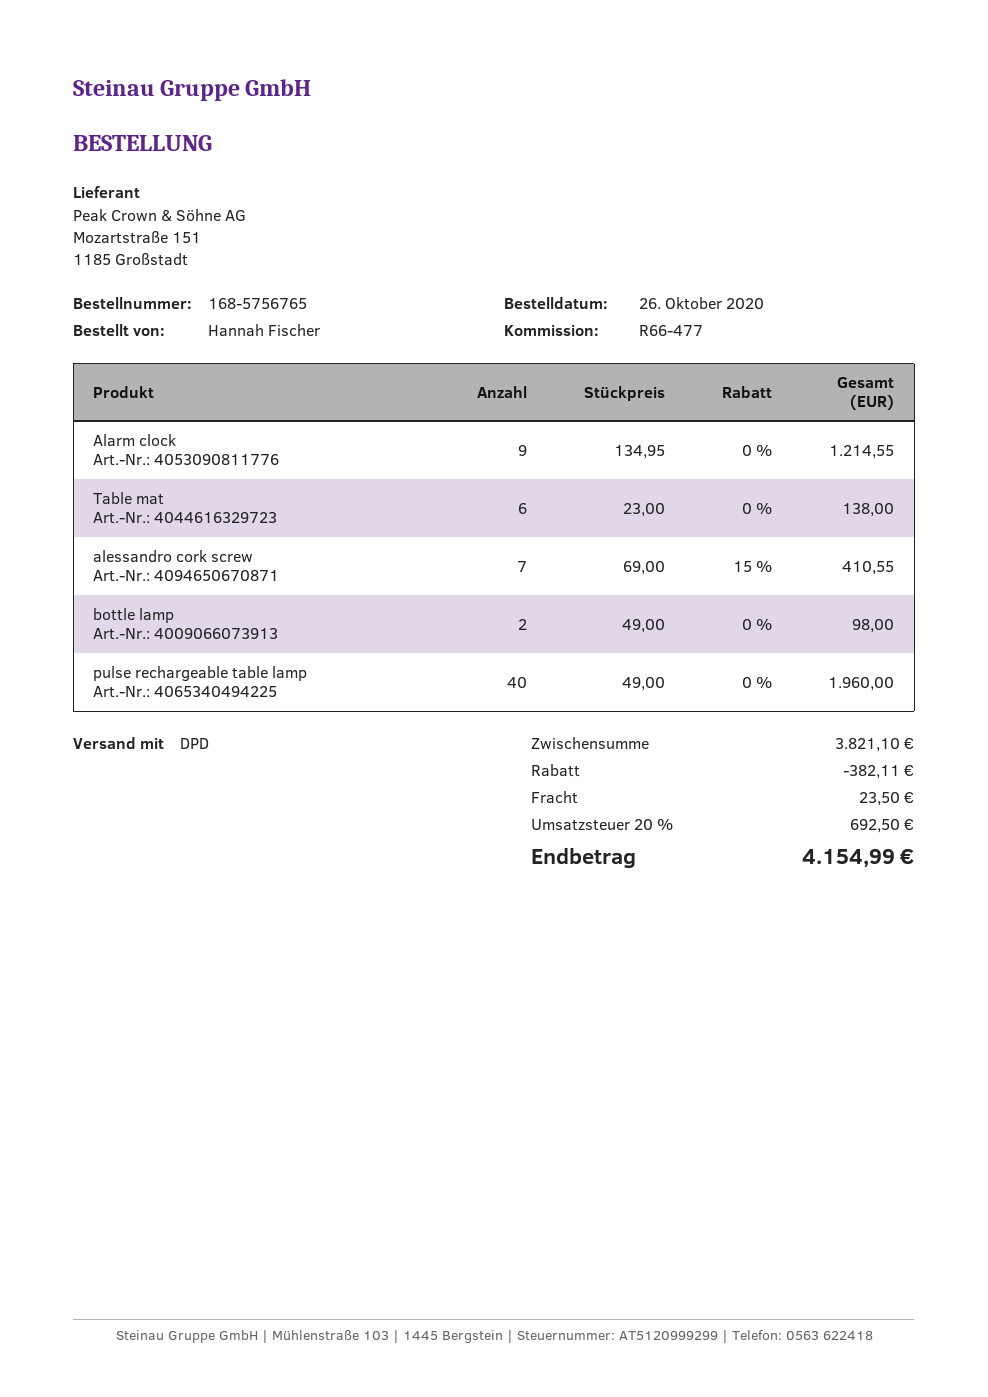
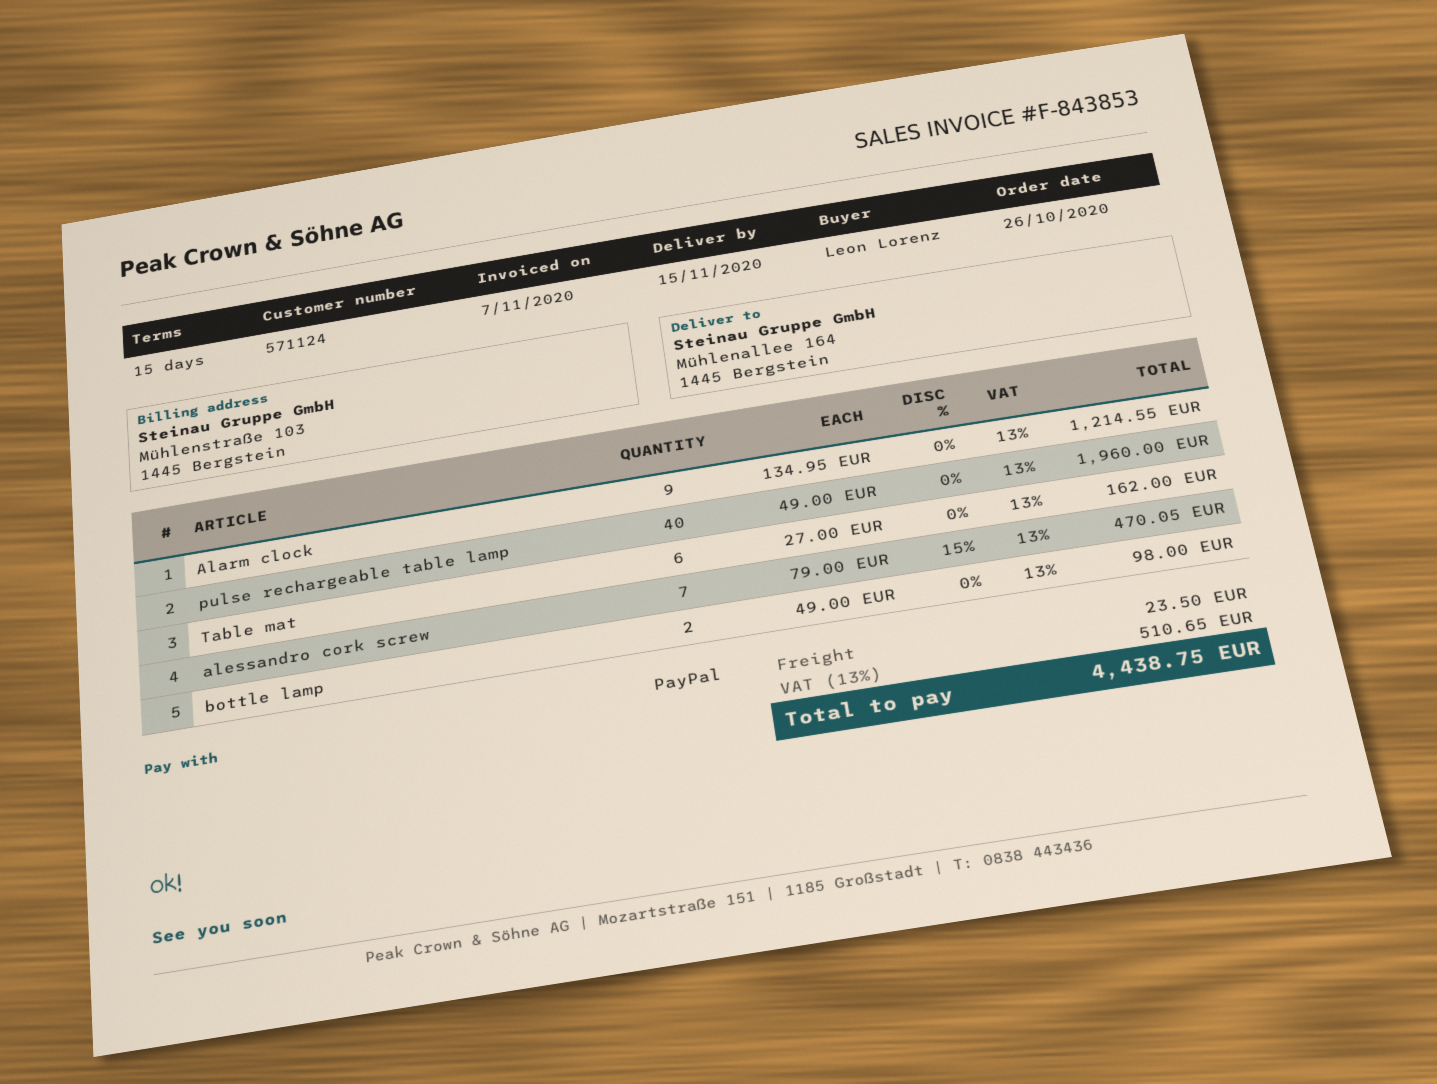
ordered by: Hannah Fischer -> Leon Lorenz
Table mat: 6 x 23.00 = 138.00 -> 6 x 27.00 = 162.00
alessandro cork screw: 7 x 69.00 - 15% = 410.55 -> 7 x 79.00 - 15% = 470.05
discount: 382.11 -> none
tax: 20% = 692.50 -> 13% = 510.65
total: 4154.99 -> 4438.75

